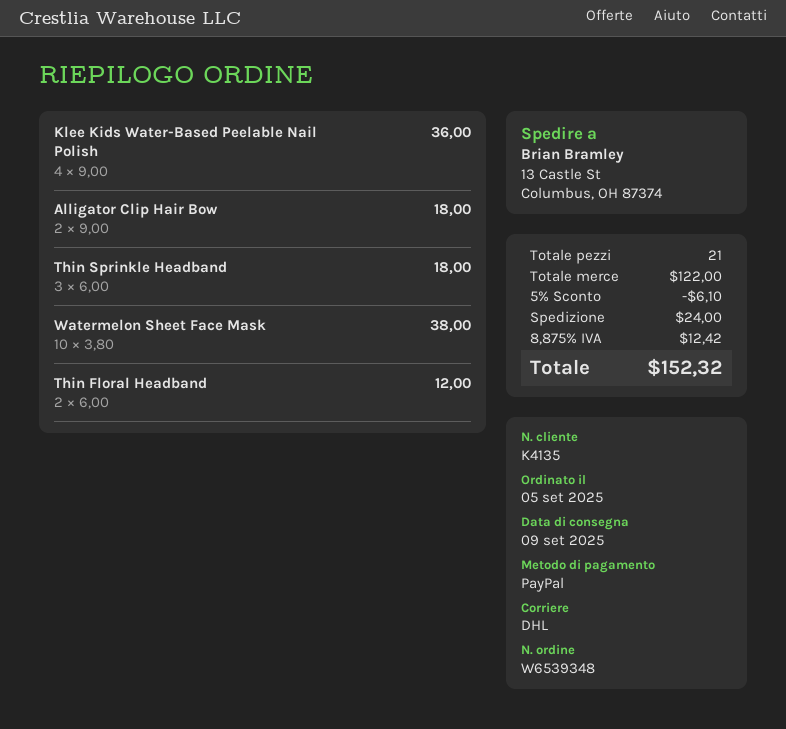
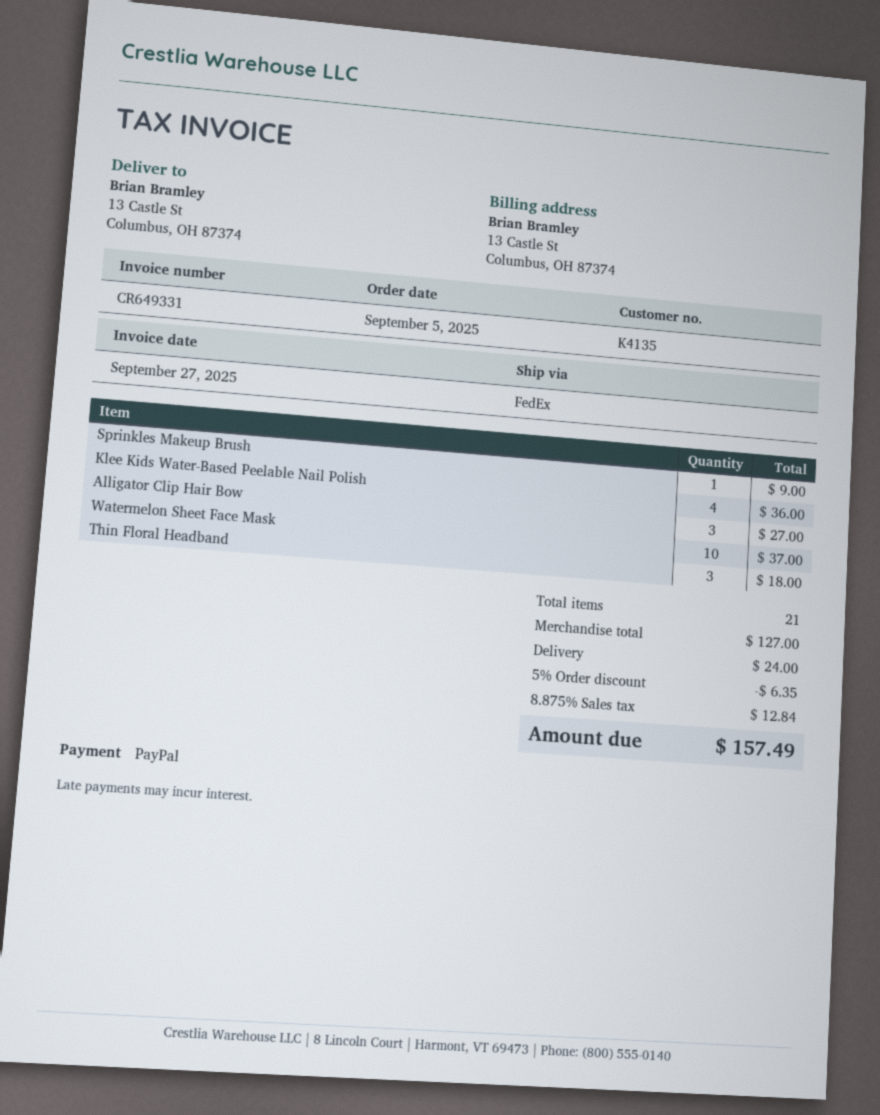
shipping method: DHL -> FedEx
Alligator Clip Hair Bow: 2 for 18.00 -> 3 for 27.00
Thin Sprinkle Headband: 3 for 18.00 -> none
Watermelon Sheet Face Mask: 10 for 38.00 -> 10 for 37.00
Thin Floral Headband: 2 for 12.00 -> 3 for 18.00
Sprinkles Makeup Brush: none -> 1 for 9.00
subtotal: 122.00 -> 127.00
discount: 5% = 6.10 -> 5% = 6.35
tax: 8.875% = 12.42 -> 8.875% = 12.84
total: 152.32 -> 157.49

